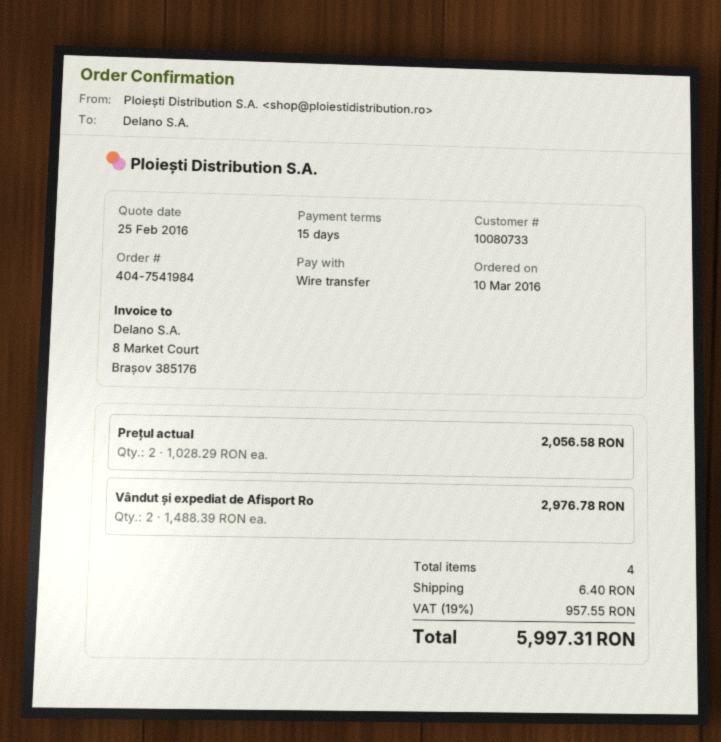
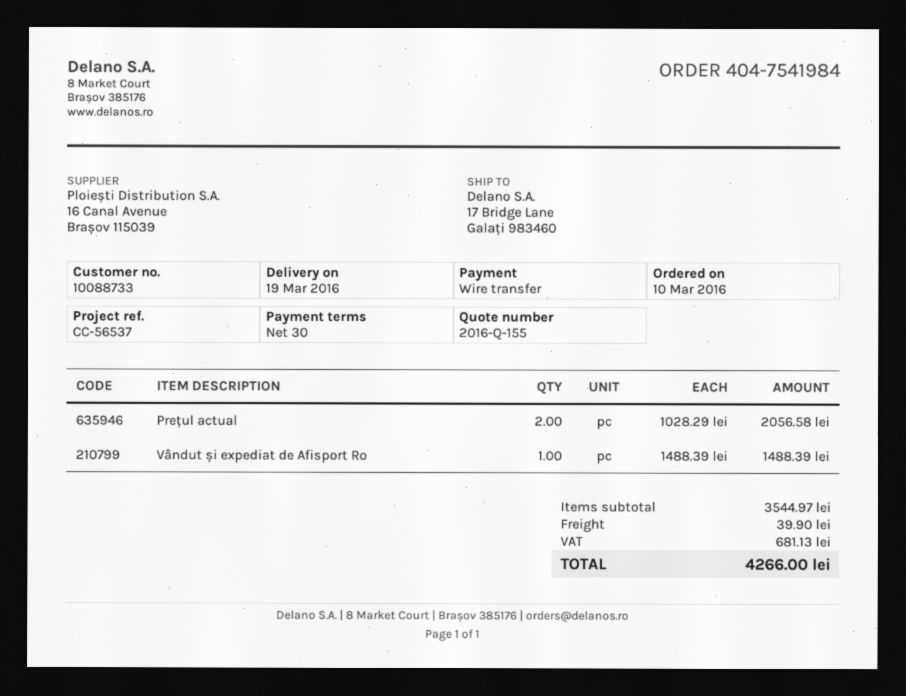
payment terms: 15 days -> 30 days
customer number: 10080733 -> 10088733
Vândut și expediat de Afisport Ro: 2 x 1488.39 = 2976.78 -> 1 x 1488.39 = 1488.39
shipping: 6.40 -> 39.90
tax: 957.55 -> 681.13
total: 5997.31 -> 4266.00

